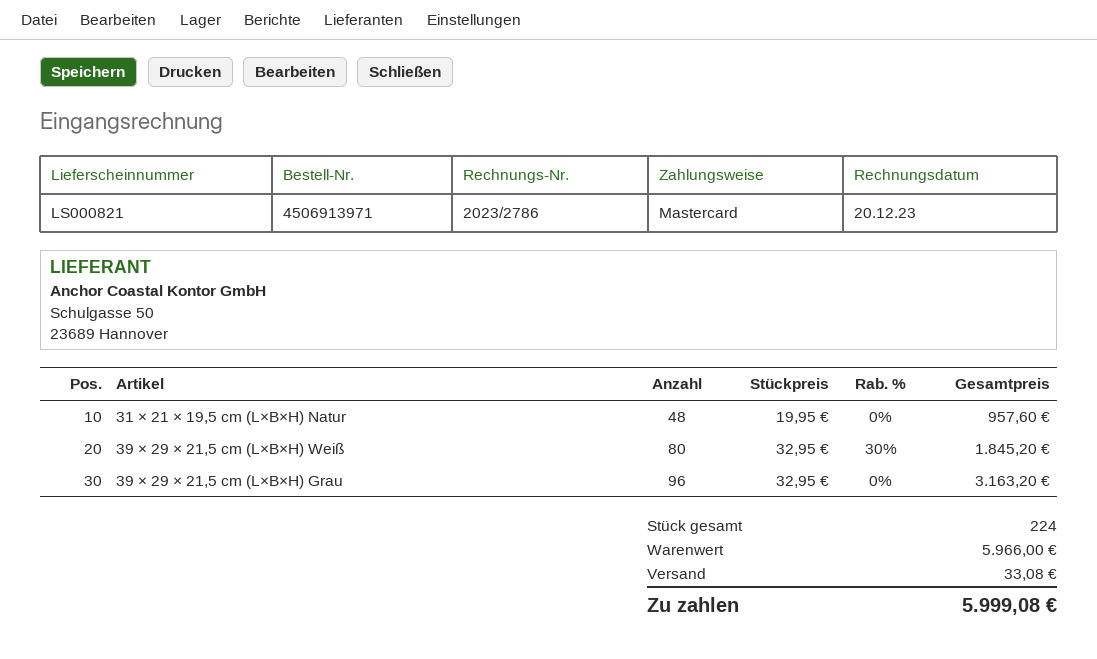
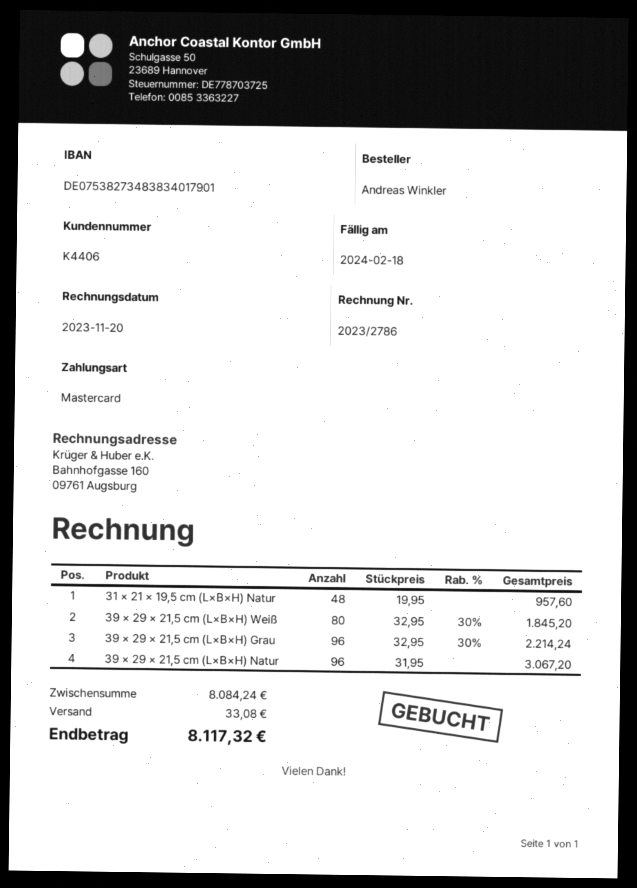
invoice date: 2023-12-20 -> 2023-11-20
39 × 29 × 21,5 cm (L×B×H) Grau: 96 x 32.95 = 3163.20 -> 96 x 32.95 - 30% = 2214.24
39 × 29 × 21,5 cm (L×B×H) Natur: none -> 96 x 31.95 = 3067.20
subtotal: 5966.00 -> 8084.24
total: 5999.08 -> 8117.32

